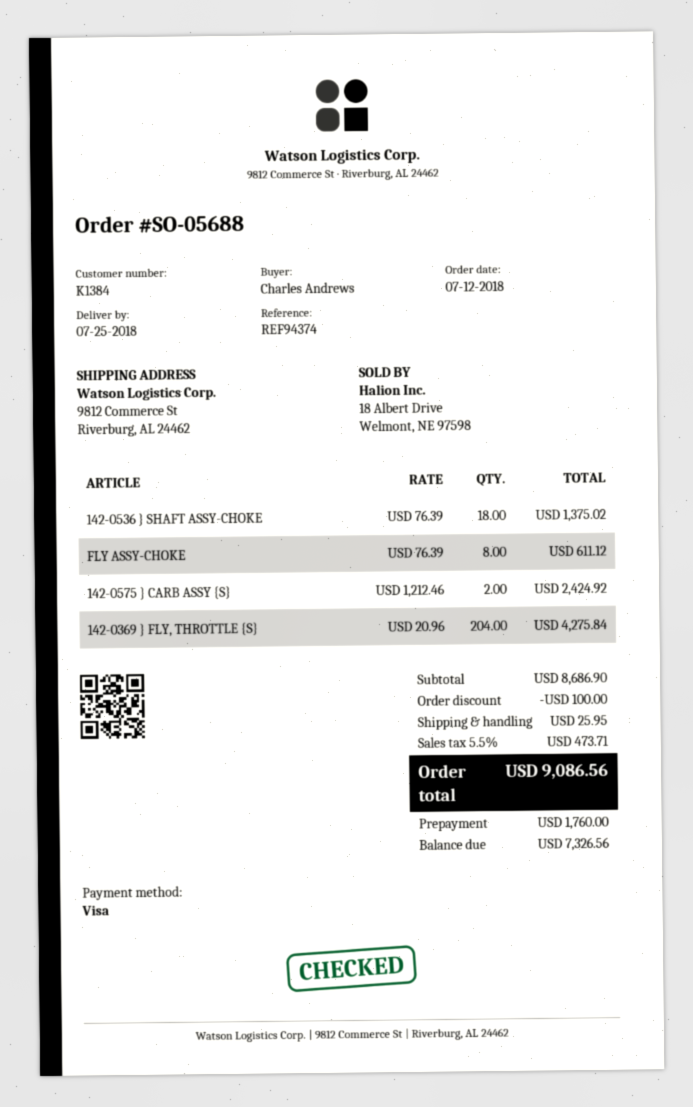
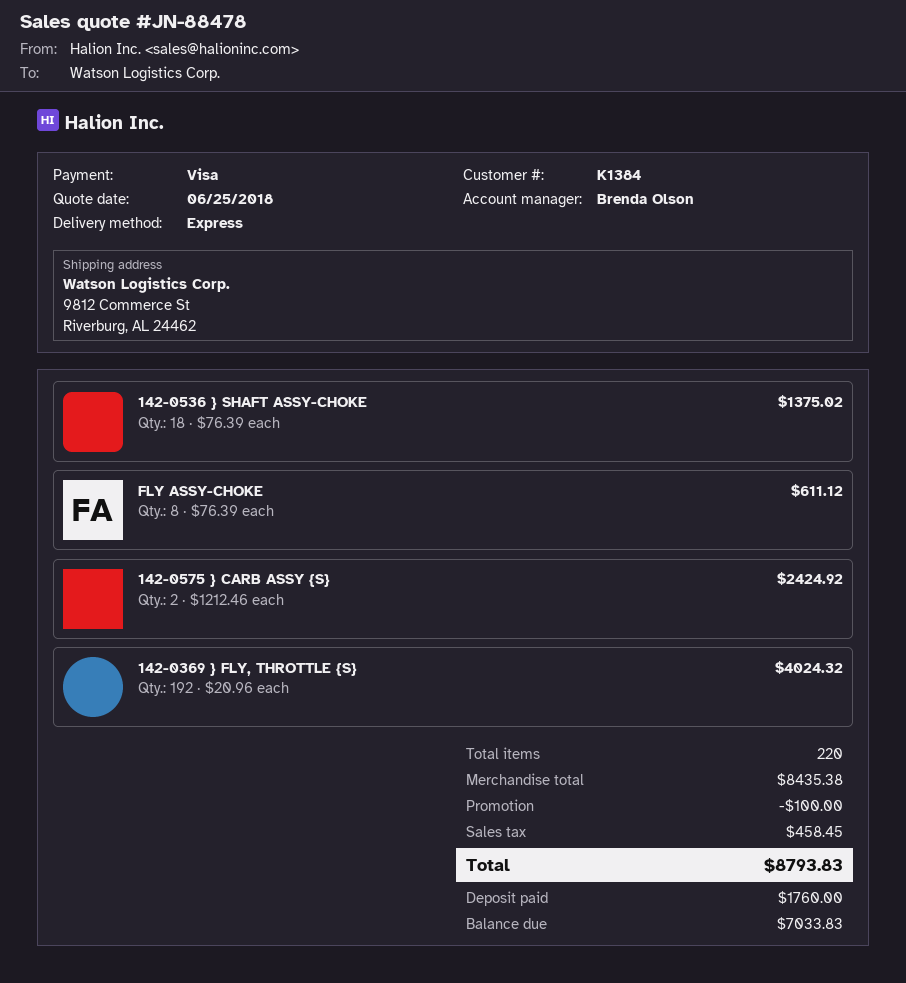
142-0369 } FLY, THROTTLE {S}: 204 x 20.96 = 4275.84 -> 192 x 20.96 = 4024.32
subtotal: 8686.90 -> 8435.38
shipping: 25.95 -> none
tax: 473.71 -> 458.45
total: 9086.56 -> 8793.83
balance: 7326.56 -> 7033.83

